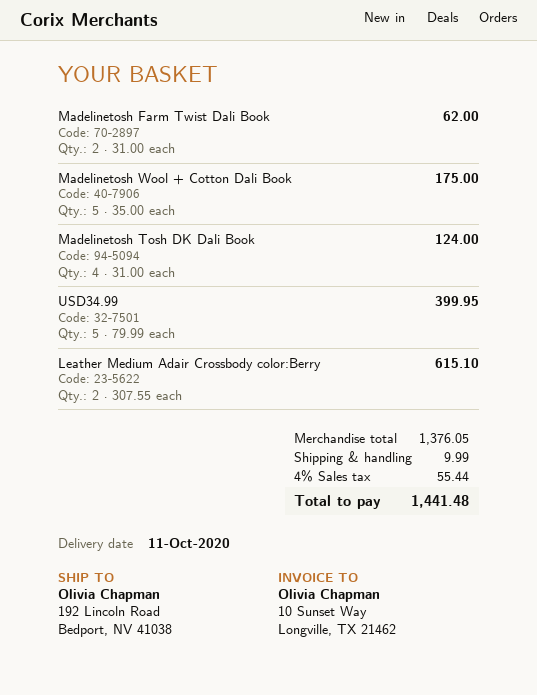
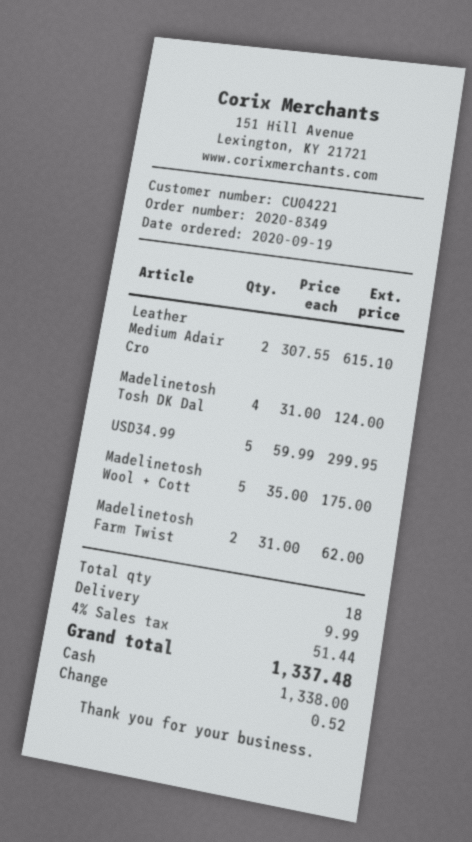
USD34.99: 5 x 79.99 = 399.95 -> 5 x 59.99 = 299.95
tax: 4% = 55.44 -> 4% = 51.44
total: 1441.48 -> 1337.48

